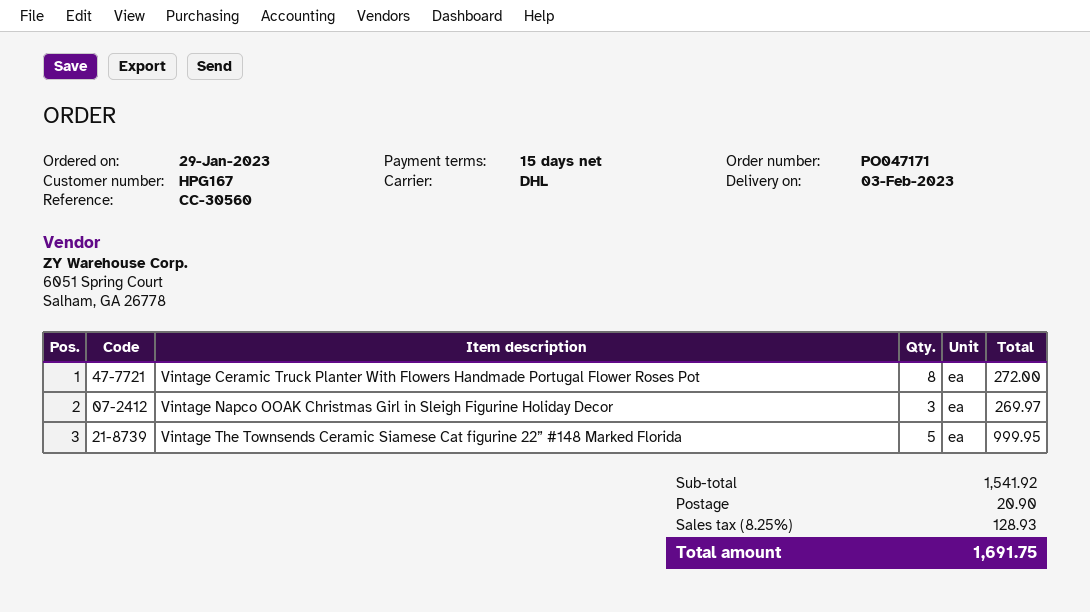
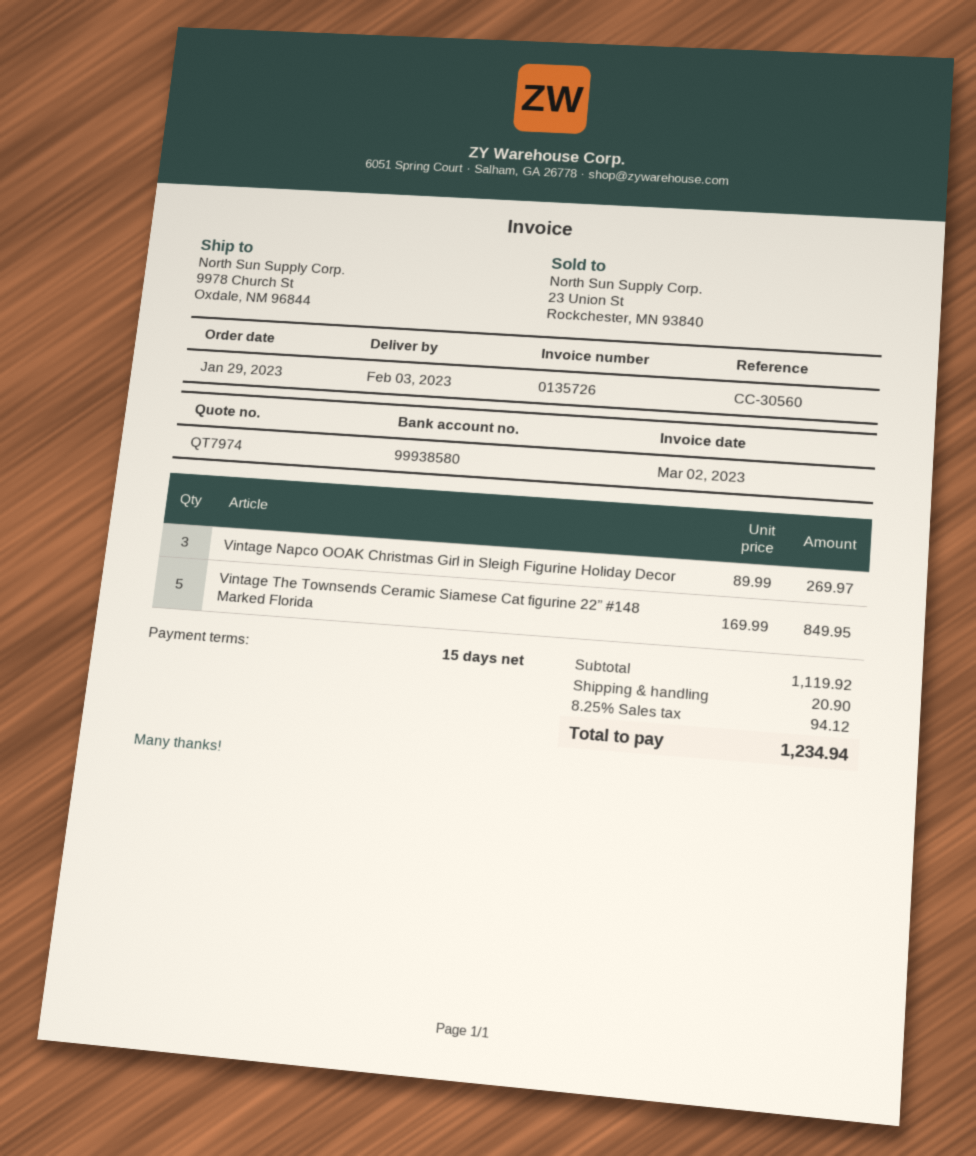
Vintage Ceramic Truck Planter With Flowers Handmade Portugal Flower Roses Pot: 8 for 272.00 -> none
Vintage The Townsends Ceramic Siamese Cat figurine 22” #148 Marked Florida: 5 for 999.95 -> 5 for 849.95
subtotal: 1541.92 -> 1119.92
tax: 8.25% = 128.93 -> 8.25% = 94.12
total: 1691.75 -> 1234.94

